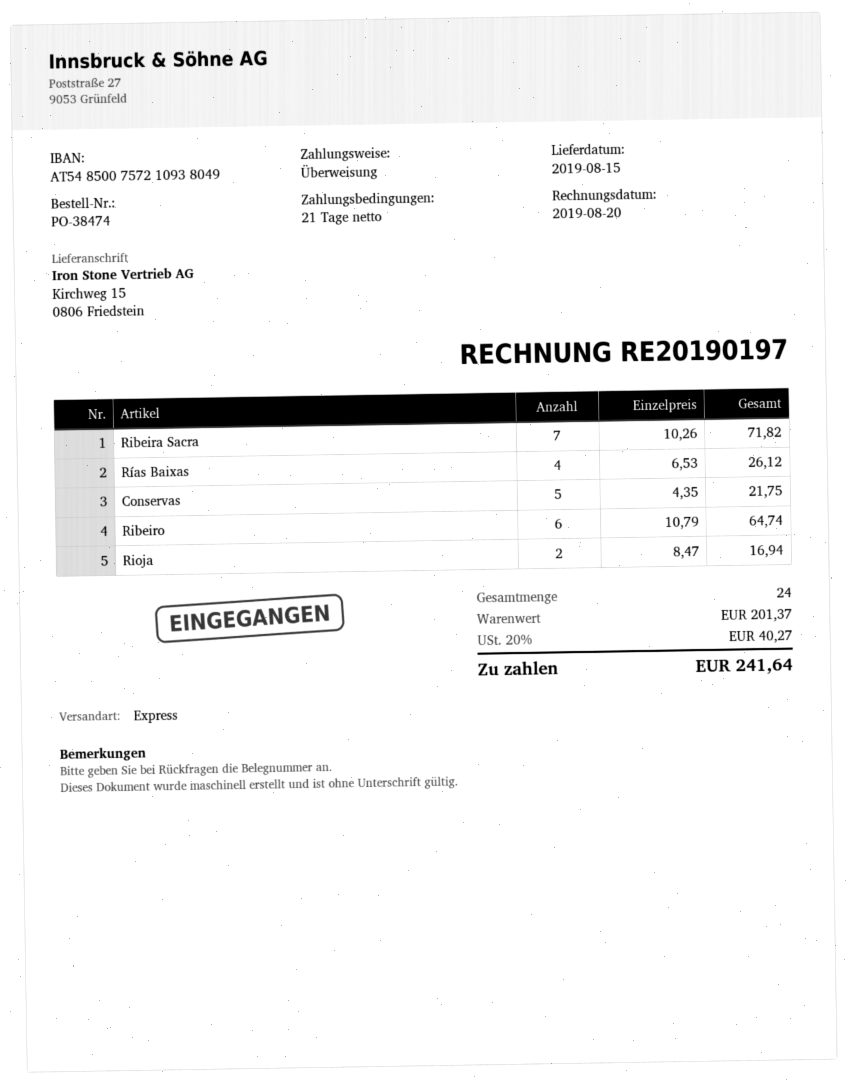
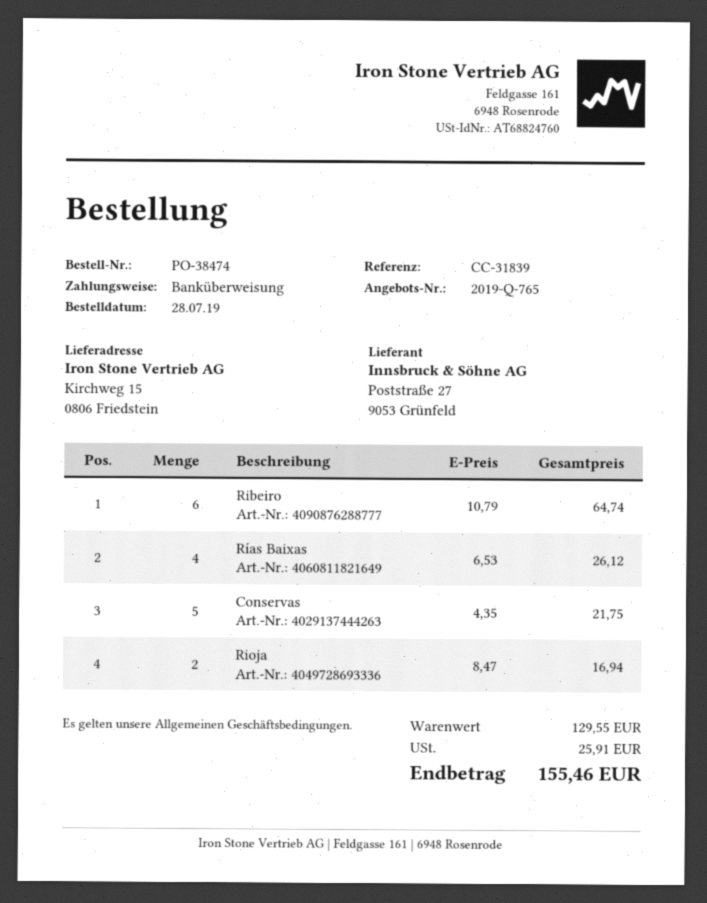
Ribeira Sacra: 7 x 10.26 = 71.82 -> none
subtotal: 201.37 -> 129.55
tax: 40.27 -> 25.91
total: 241.64 -> 155.46

